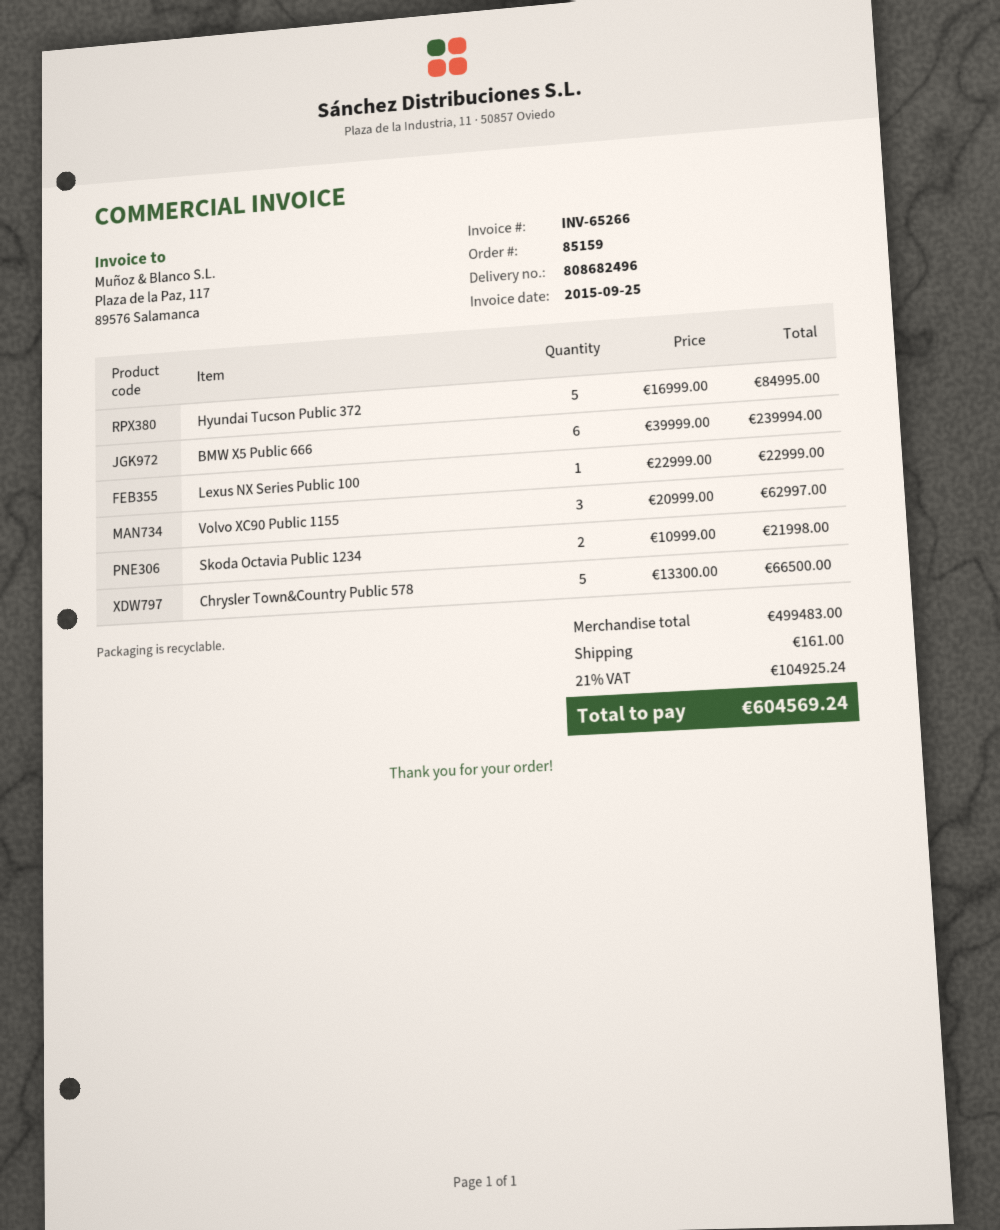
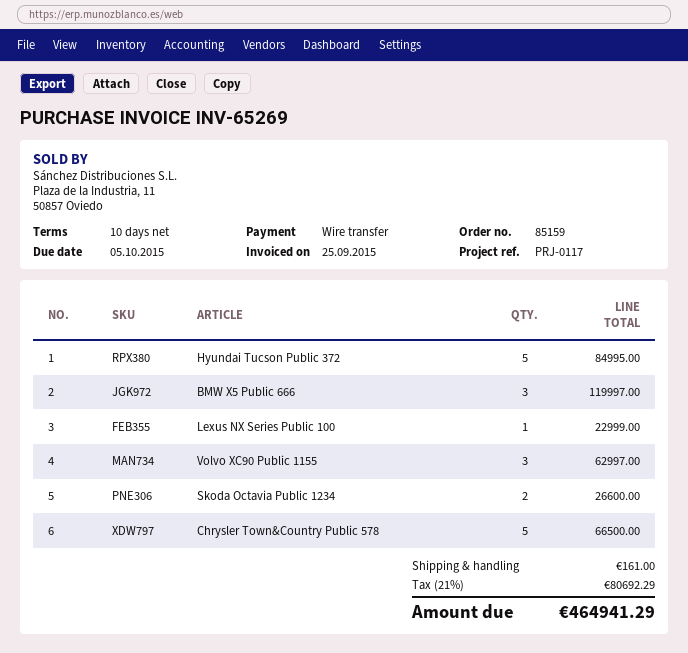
invoice number: INV-65266 -> INV-65269
BMW X5 Public 666: 6 for 239994.00 -> 3 for 119997.00
Skoda Octavia Public 1234: 2 for 21998.00 -> 2 for 26600.00
tax: 21% = 104925.24 -> 21% = 80692.29
total: 604569.24 -> 464941.29

